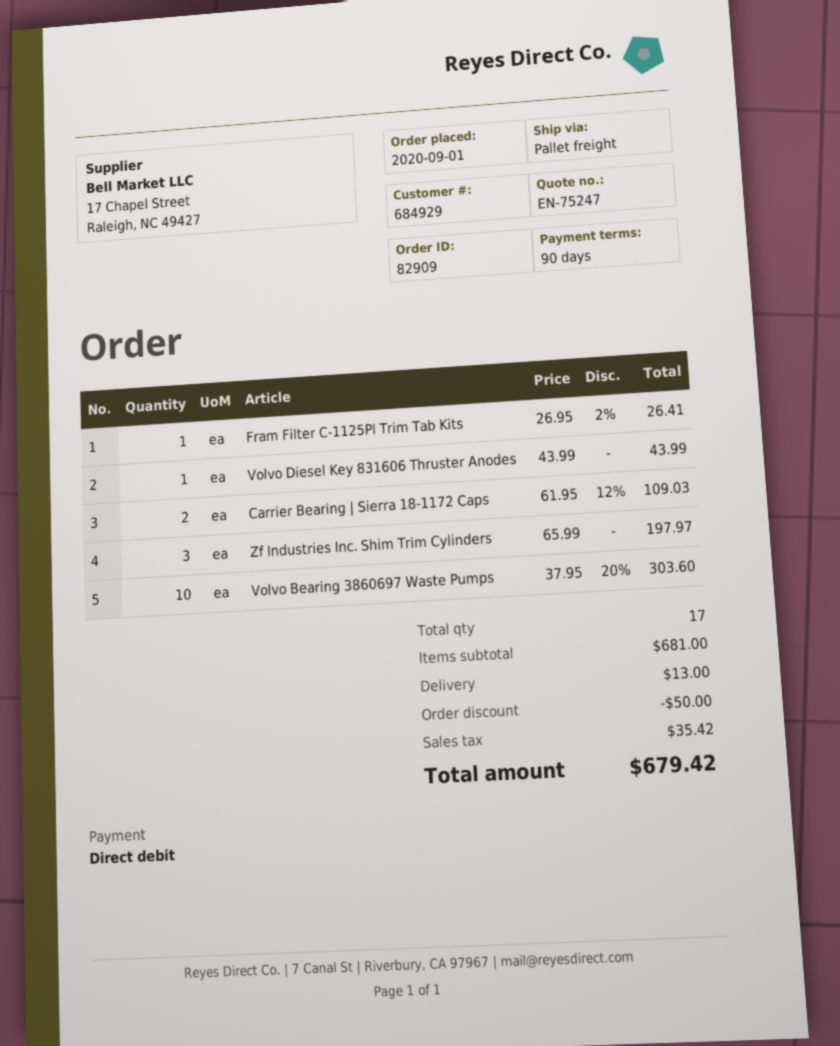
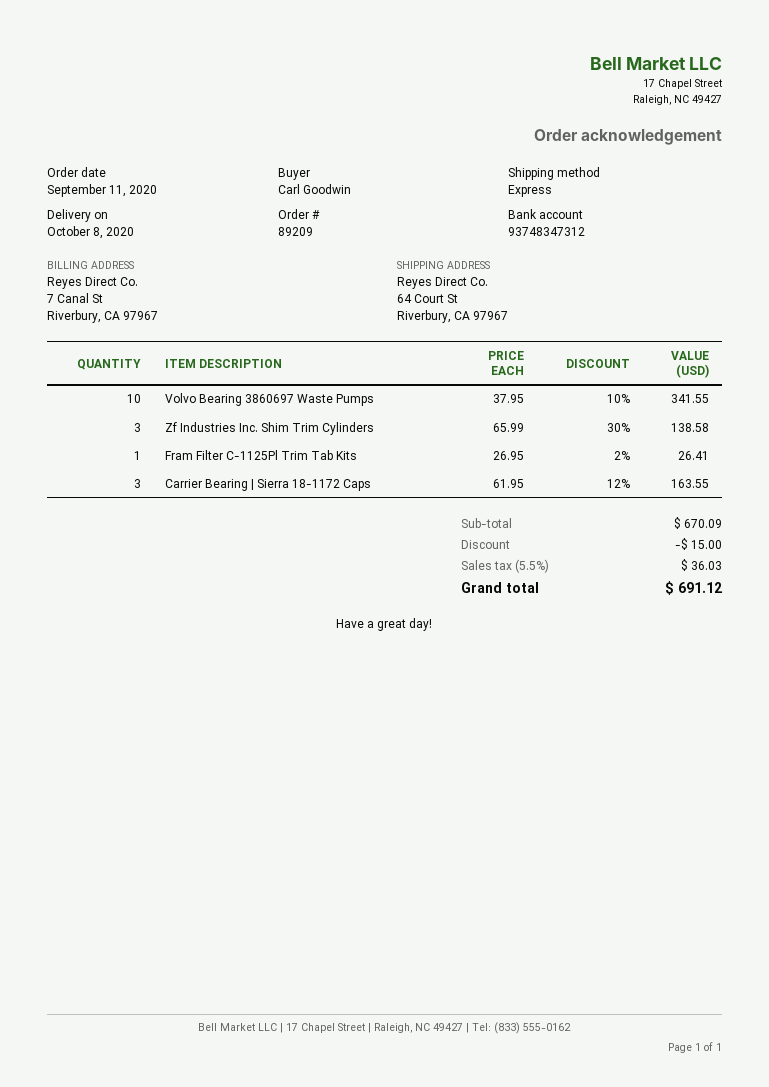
order number: 82909 -> 89209
order date: 2020-09-01 -> 2020-09-11
shipping method: pallet freight -> express
Volvo Diesel Key 831606 Thruster Anodes: 1 x 43.99 = 43.99 -> none
Carrier Bearing | Sierra 18-1172 Caps: 2 x 61.95 - 12% = 109.03 -> 3 x 61.95 - 12% = 163.55
Zf Industries Inc. Shim Trim Cylinders: 3 x 65.99 = 197.97 -> 3 x 65.99 - 30% = 138.58
Volvo Bearing 3860697 Waste Pumps: 10 x 37.95 - 20% = 303.60 -> 10 x 37.95 - 10% = 341.55
subtotal: 681.00 -> 670.09
discount: 50.00 -> 15.00
shipping: 13.00 -> none
tax: 35.42 -> 36.03
total: 679.42 -> 691.12

